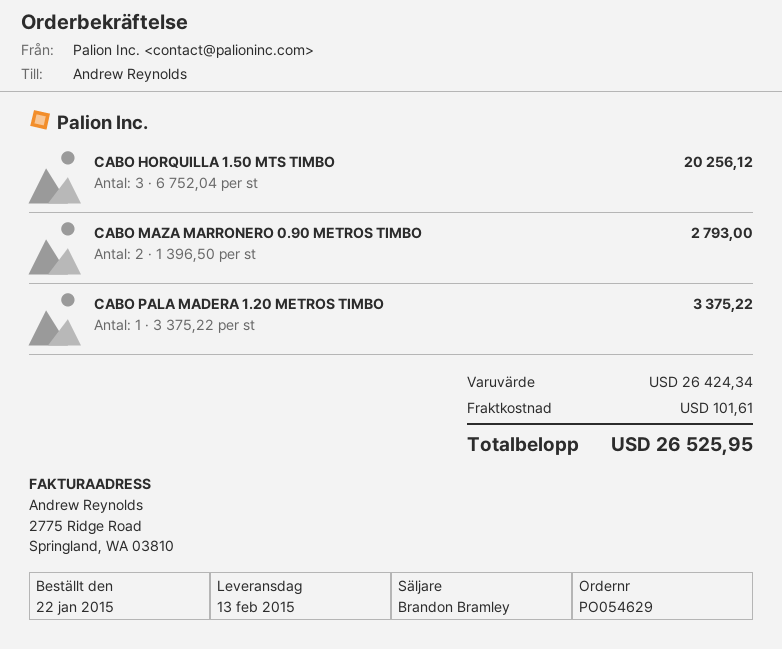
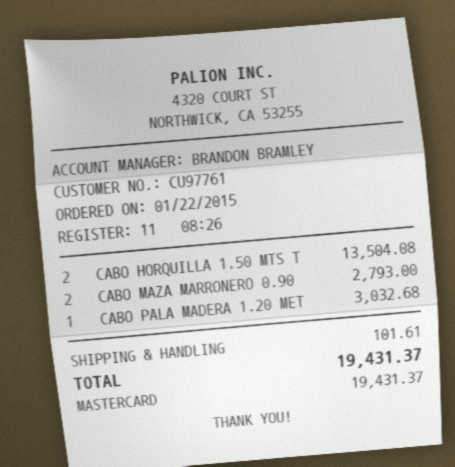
CABO HORQUILLA 1.50 MTS TIMBO: 3 for 20256.12 -> 2 for 13504.08
CABO PALA MADERA 1.20 METROS TIMBO: 1 for 3375.22 -> 1 for 3032.68
total: 26525.95 -> 19431.37

